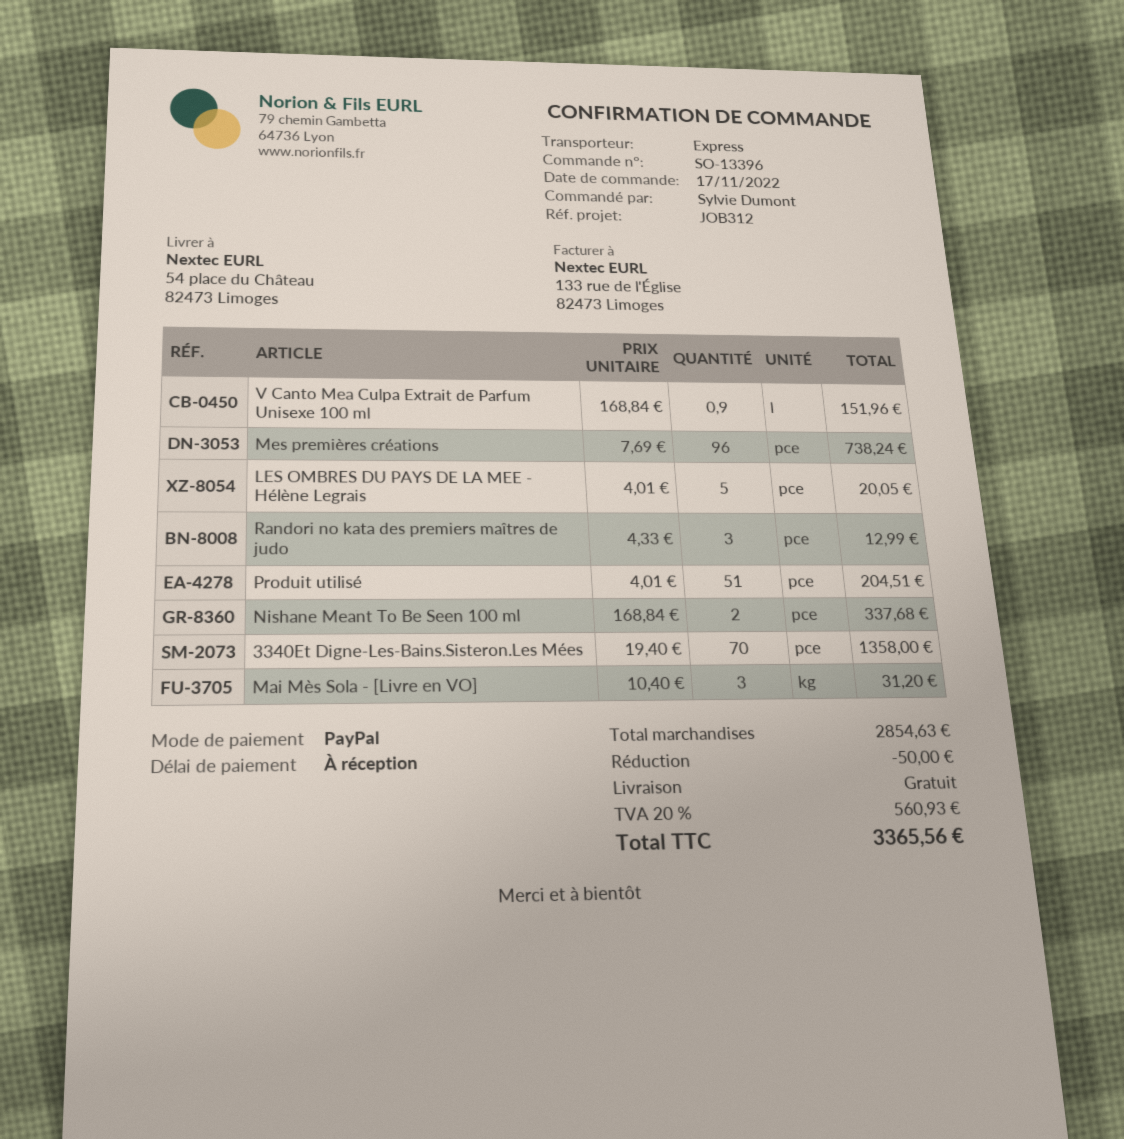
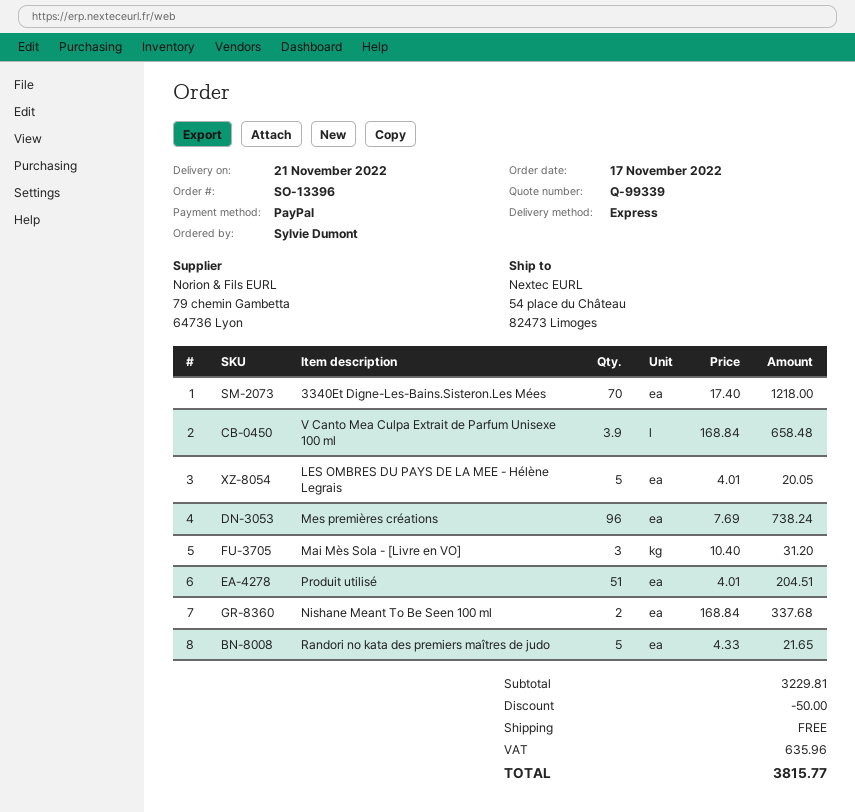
V Canto Mea Culpa Extrait de Parfum Unisexe 100 ml: 0.9 x 168.84 = 151.96 -> 3.9 x 168.84 = 658.48
Randori no kata des premiers maîtres de judo: 3 x 4.33 = 12.99 -> 5 x 4.33 = 21.65
3340Et Digne-Les-Bains.Sisteron.Les Mées: 70 x 19.40 = 1358.00 -> 70 x 17.40 = 1218.00
subtotal: 2854.63 -> 3229.81
tax: 560.93 -> 635.96
total: 3365.56 -> 3815.77

